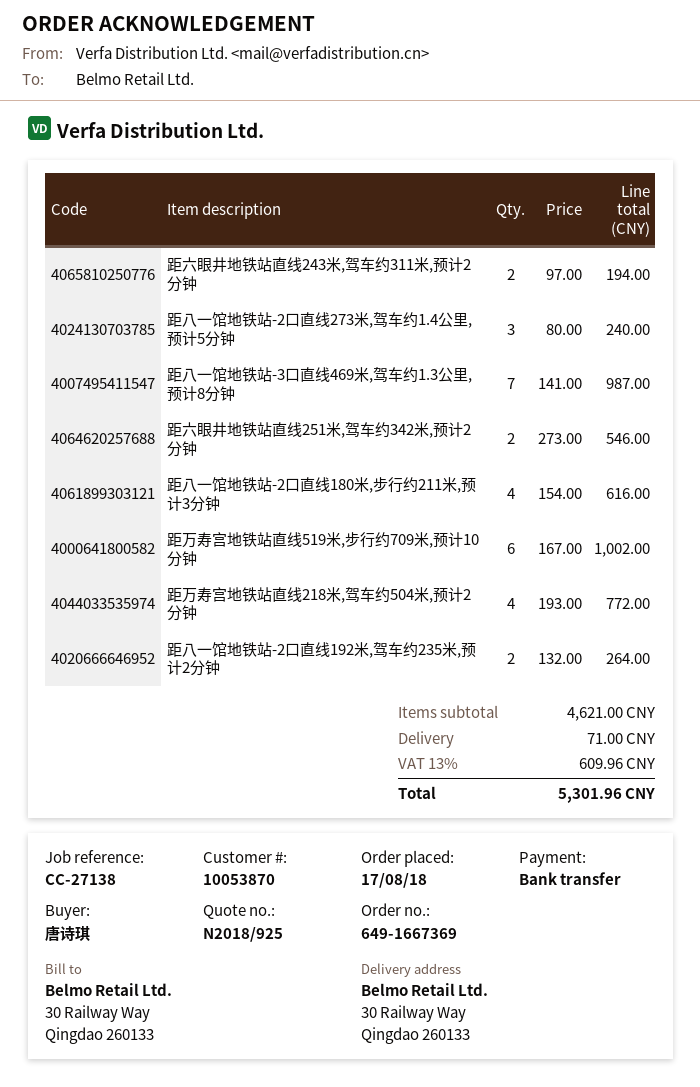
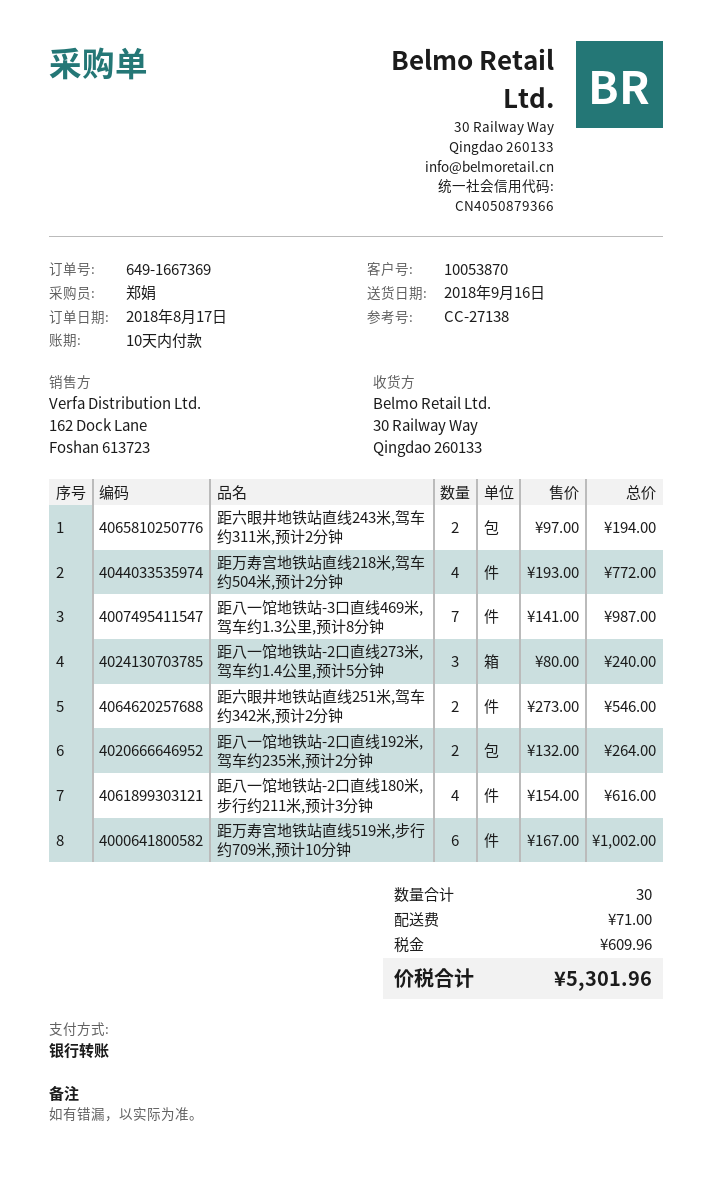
ordered by: 唐诗琪 -> 郑娟

